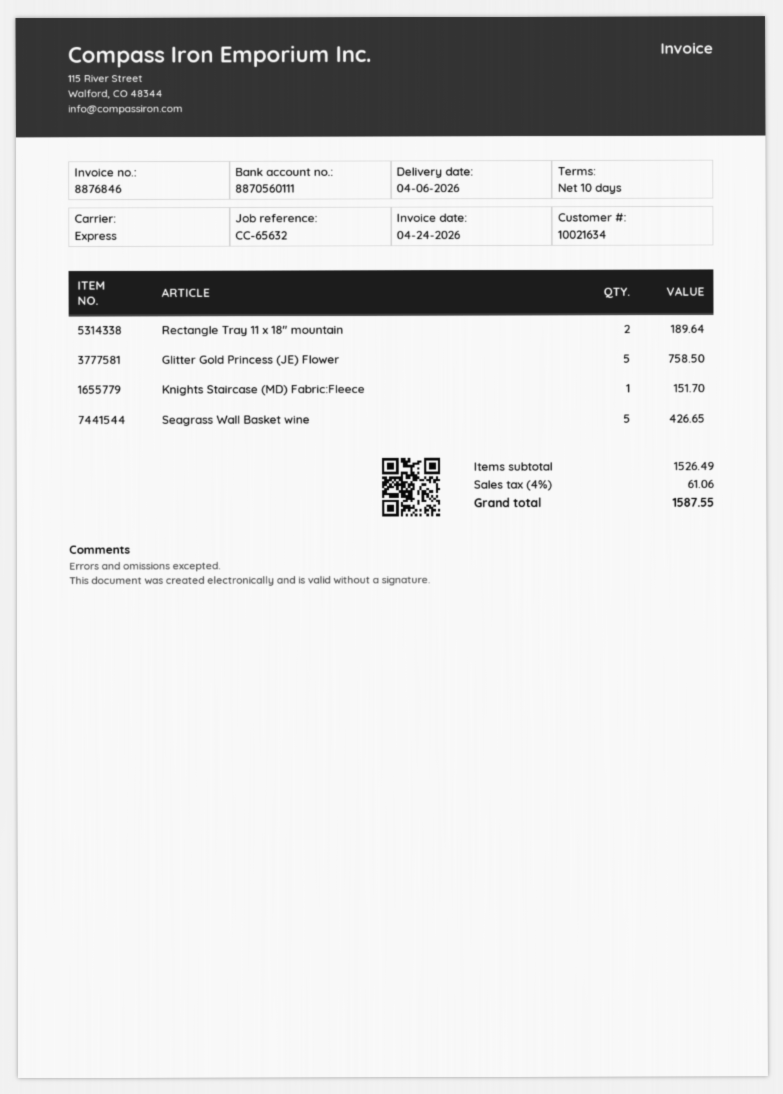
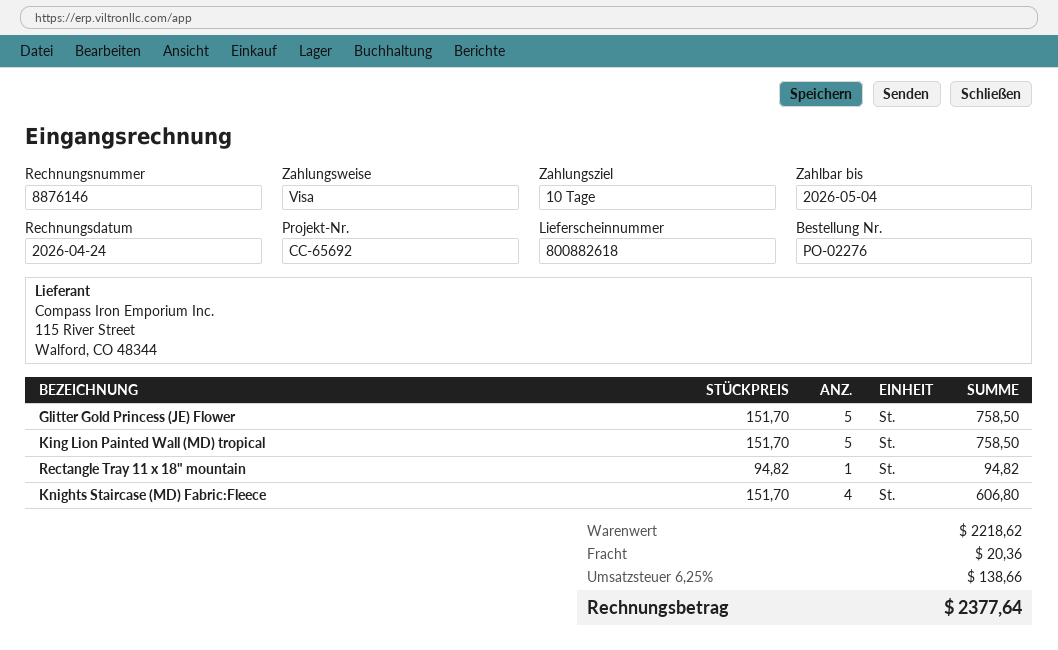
invoice number: 8876846 -> 8876146
reference: CC-65632 -> CC-65692
Rectangle Tray 11 x 18" mountain: 2 for 189.64 -> 1 for 94.82
Knights Staircase (MD) Fabric:Fleece: 1 for 151.70 -> 4 for 606.80
Seagrass Wall Basket wine: 5 for 426.65 -> none
King Lion Painted Wall (MD) tropical: none -> 5 for 758.50
subtotal: 1526.49 -> 2218.62
shipping: none -> 20.36
tax: 4% = 61.06 -> 6.25% = 138.66
total: 1587.55 -> 2377.64

